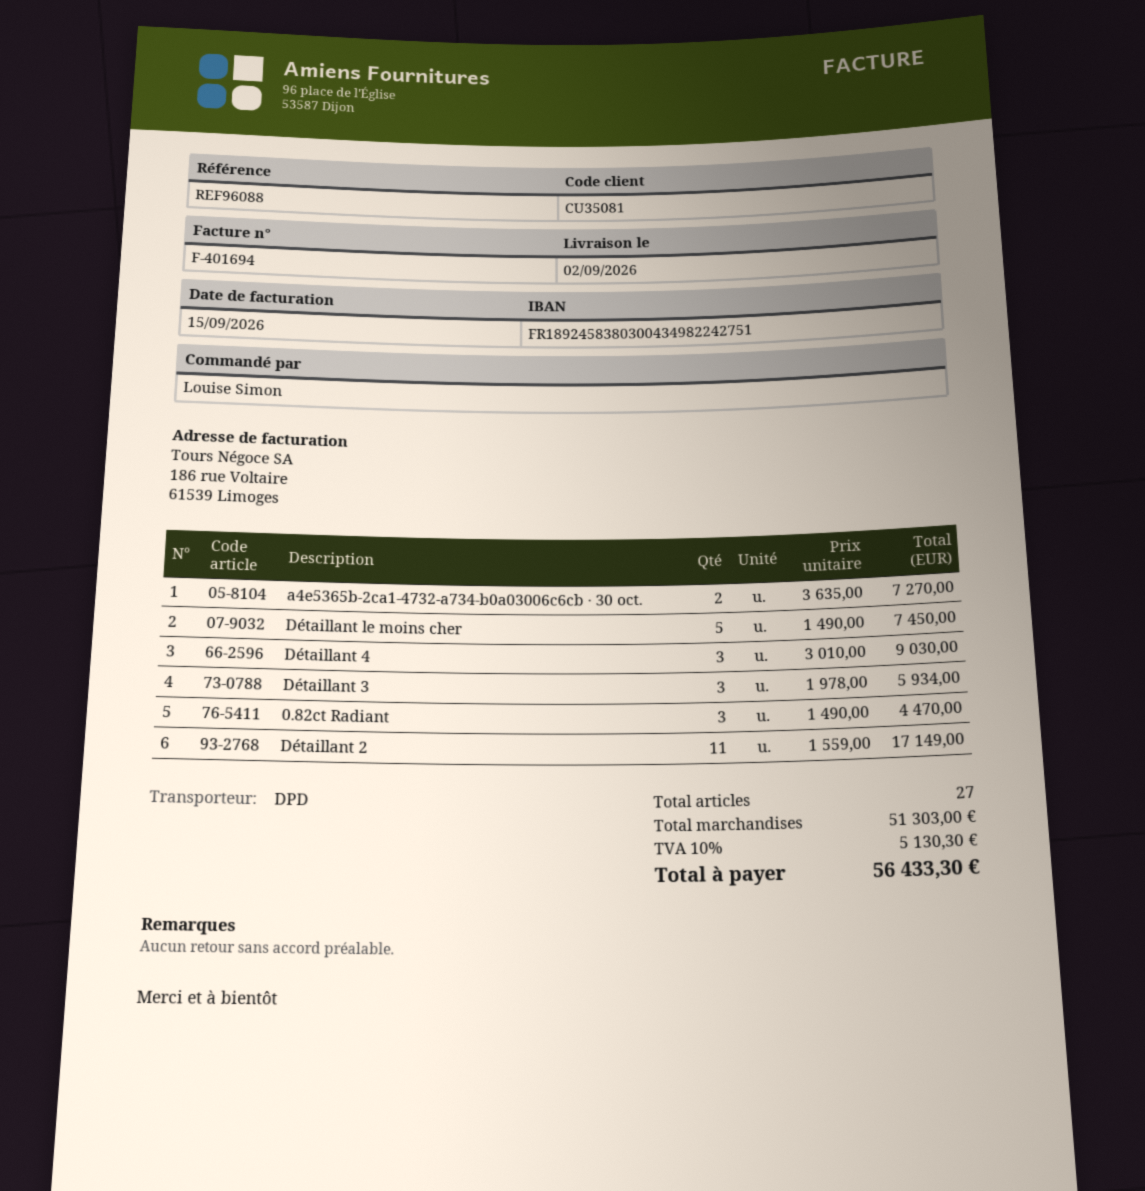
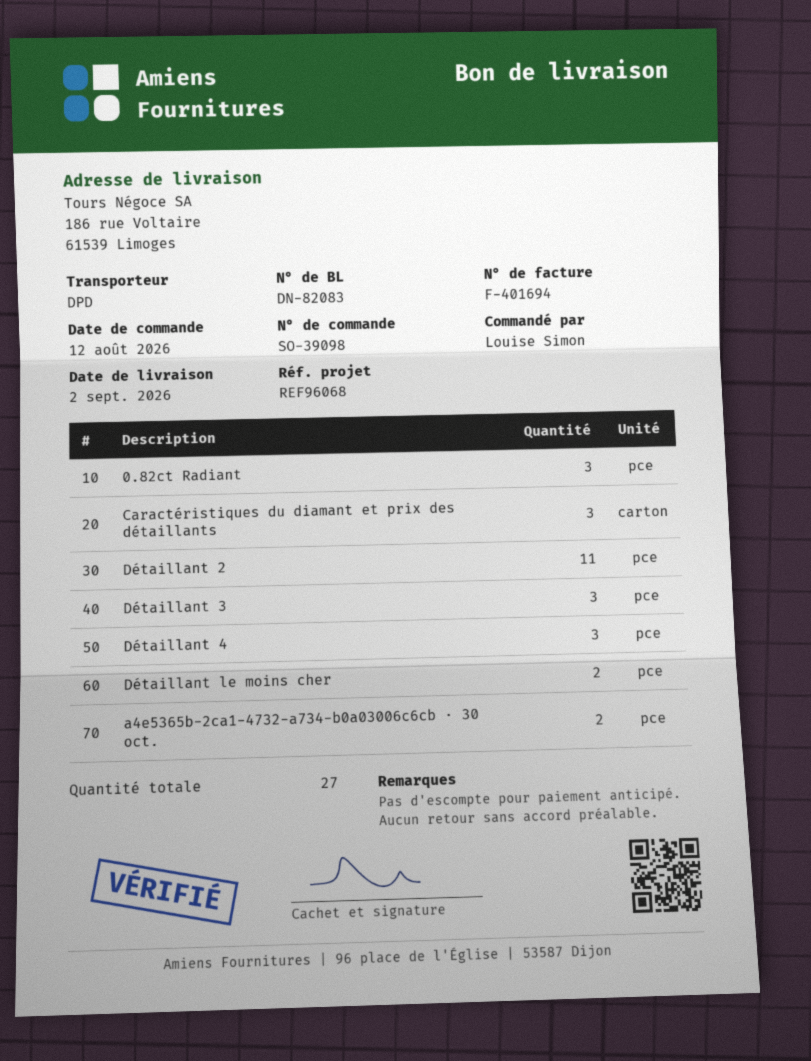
reference: REF96088 -> REF96068
Détaillant le moins cher: 5 -> 2
Caractéristiques du diamant et prix des détaillants: none -> 3

